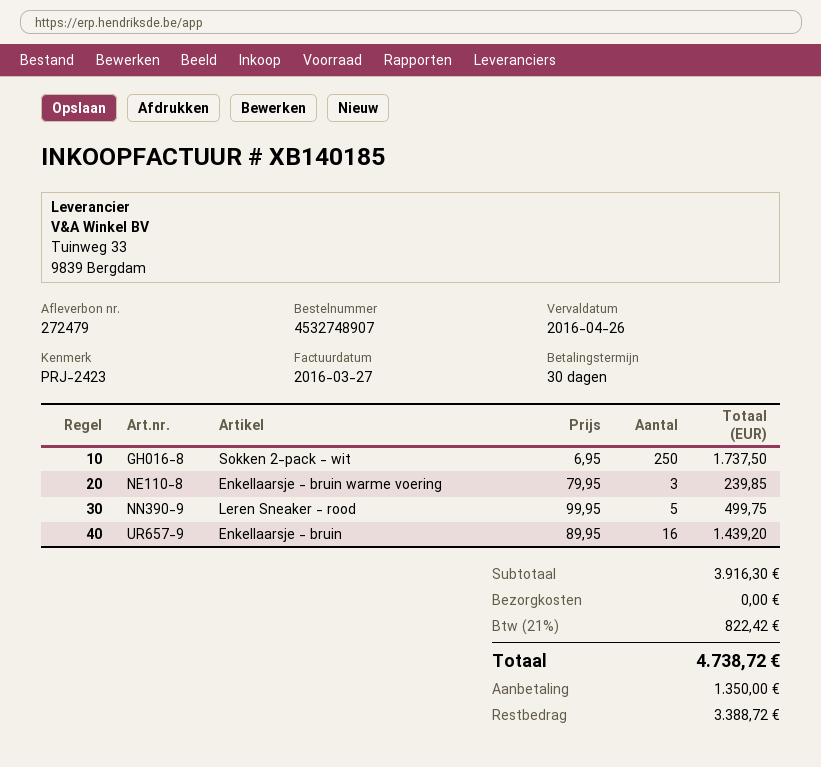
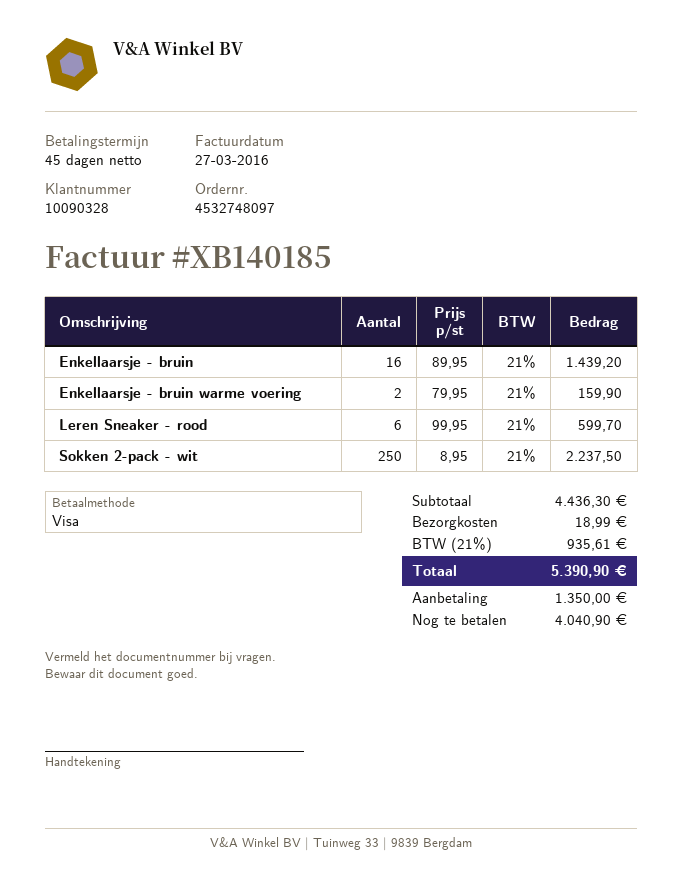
order number: 4532748907 -> 4532748097
payment terms: 30 days -> 45 days
Sokken 2-pack - wit: 250 x 6.95 = 1737.50 -> 250 x 8.95 = 2237.50
Enkellaarsje - bruin warme voering: 3 x 79.95 = 239.85 -> 2 x 79.95 = 159.90
Leren Sneaker - rood: 5 x 99.95 = 499.75 -> 6 x 99.95 = 599.70
subtotal: 3916.30 -> 4436.30
shipping: 0.00 -> 18.99
tax: 21% = 822.42 -> 21% = 935.61
total: 4738.72 -> 5390.90
balance: 3388.72 -> 4040.90

